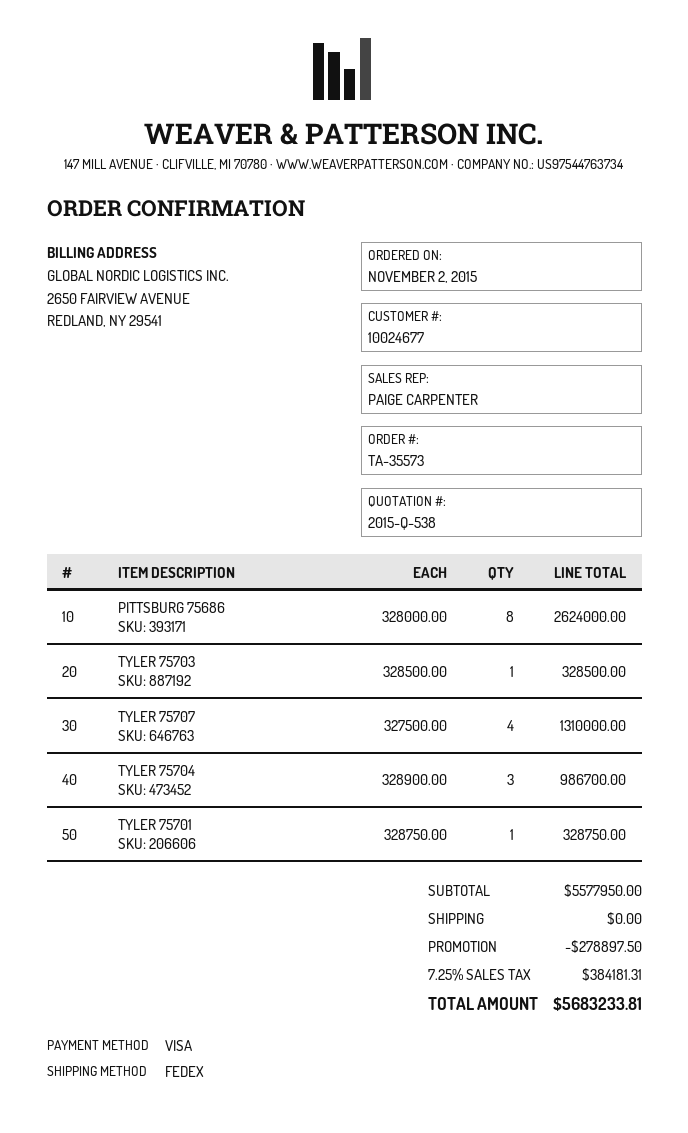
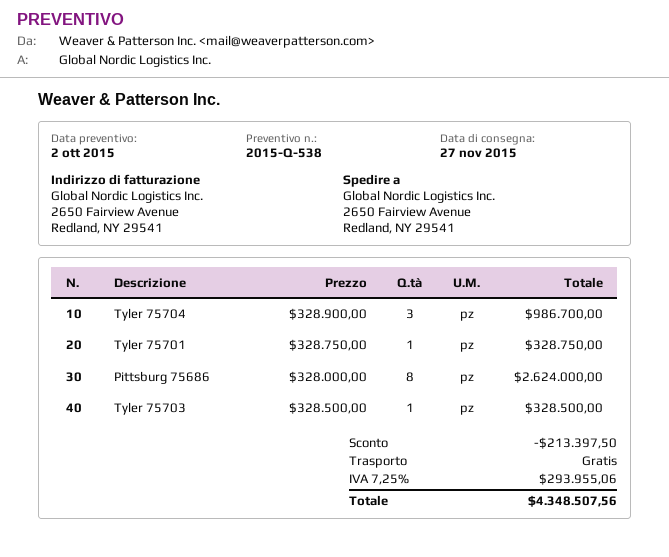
TYLER 75707: 4 x 327500.00 = 1310000.00 -> none
discount: 278897.50 -> 213397.50
tax: 7.25% = 384181.31 -> 7.25% = 293955.06
total: 5683233.81 -> 4348507.56

